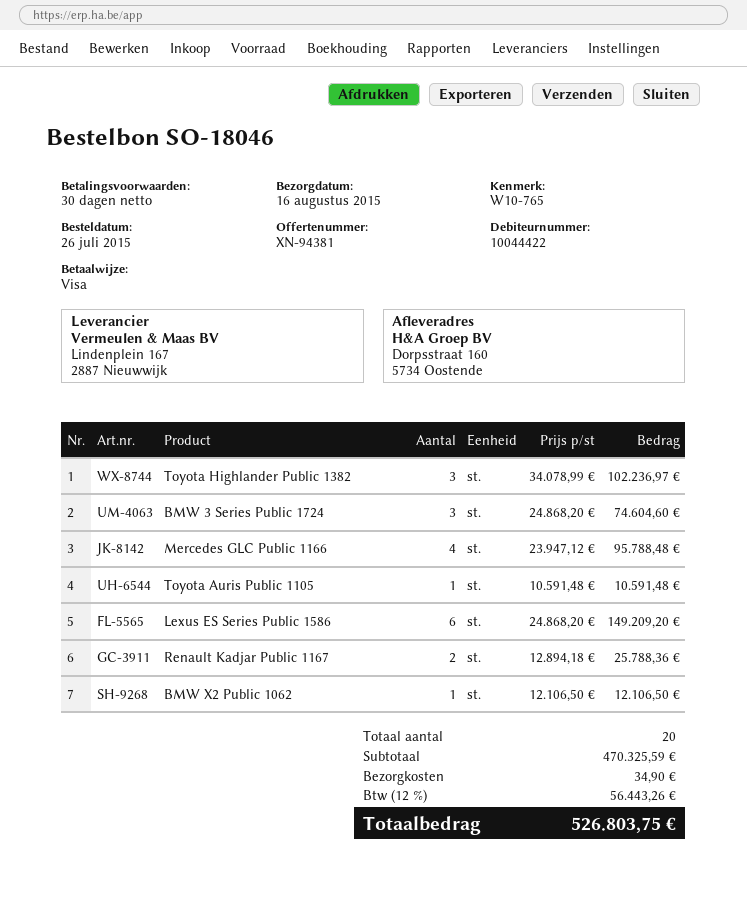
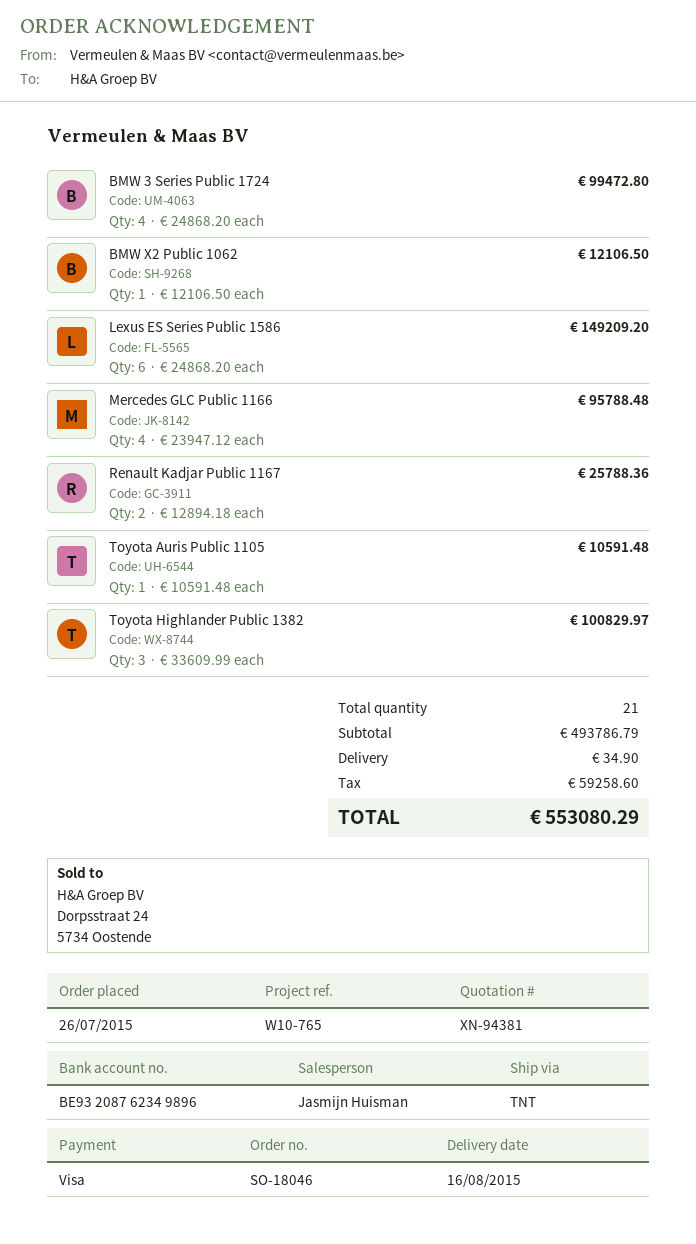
Toyota Highlander Public 1382: 3 x 34078.99 = 102236.97 -> 3 x 33609.99 = 100829.97
BMW 3 Series Public 1724: 3 x 24868.20 = 74604.60 -> 4 x 24868.20 = 99472.80
total quantity: 20 -> 21
subtotal: 470325.59 -> 493786.79
tax: 56443.26 -> 59258.60
total: 526803.75 -> 553080.29

